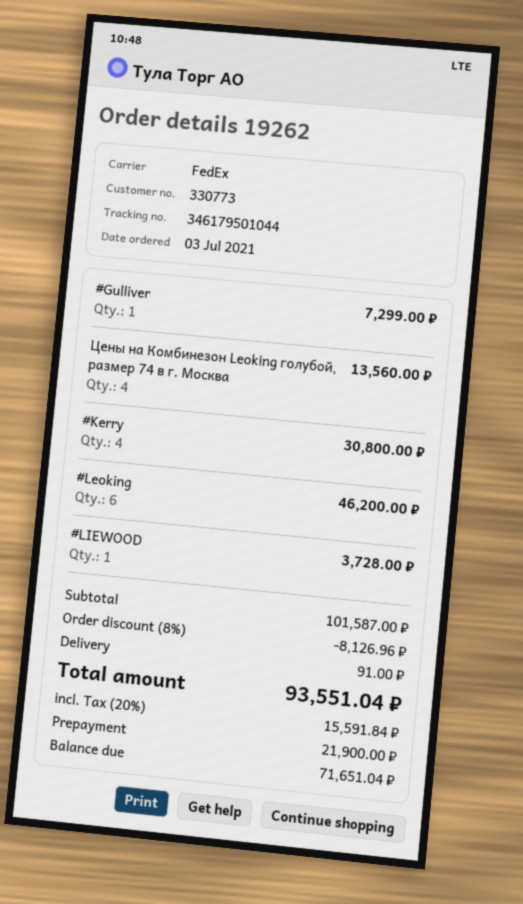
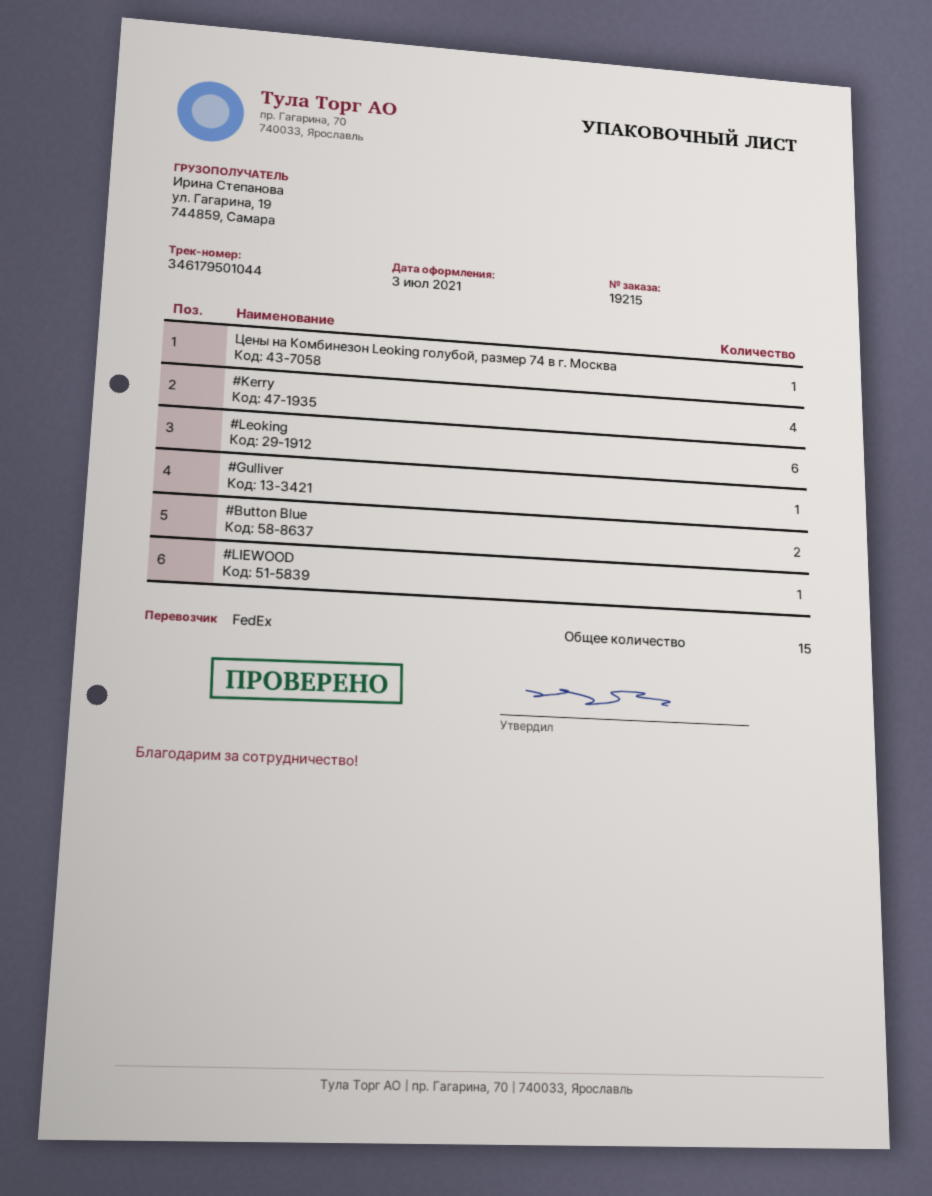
order number: 19262 -> 19215
Цены на Комбинезон Leoking голубой, размер 74 в г. Москва: 4 -> 1
#Button Blue: none -> 2

